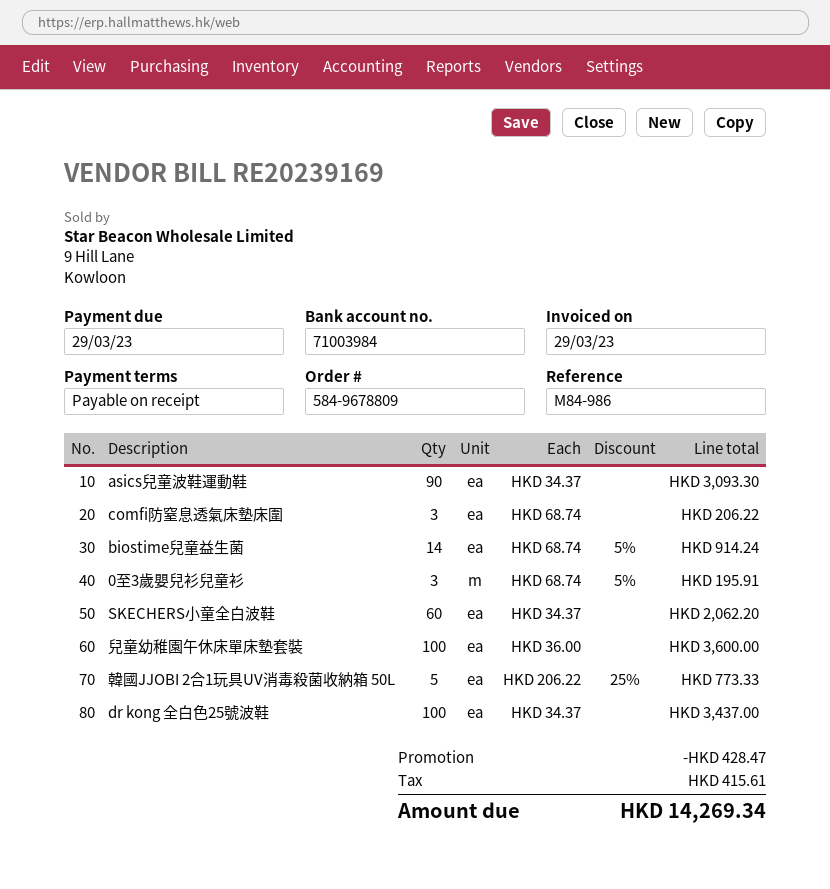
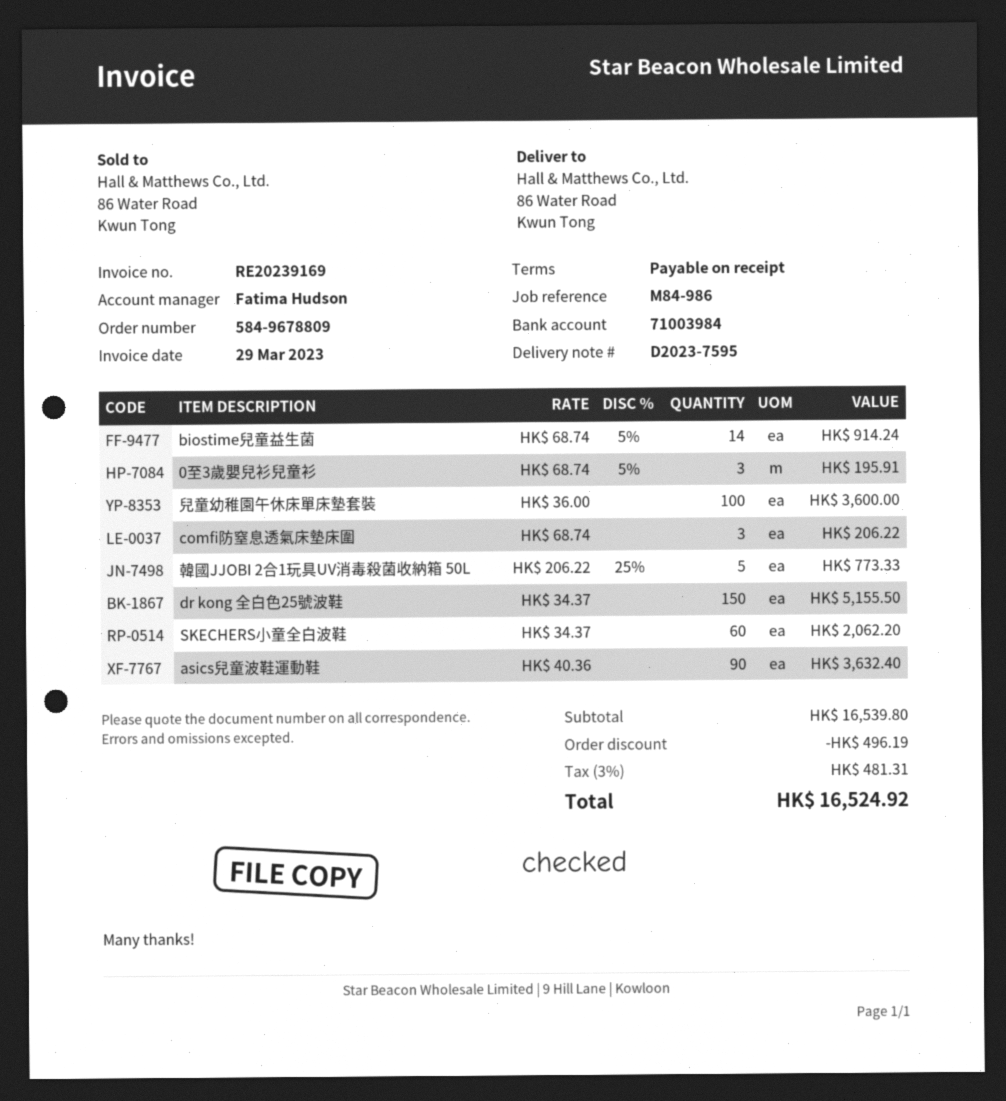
asics兒童波鞋運動鞋: 90 x 34.37 = 3093.30 -> 90 x 40.36 = 3632.40
dr kong 全白色25號波鞋: 100 x 34.37 = 3437.00 -> 150 x 34.37 = 5155.50
discount: 428.47 -> 496.19
tax: 415.61 -> 481.31
total: 14269.34 -> 16524.92

